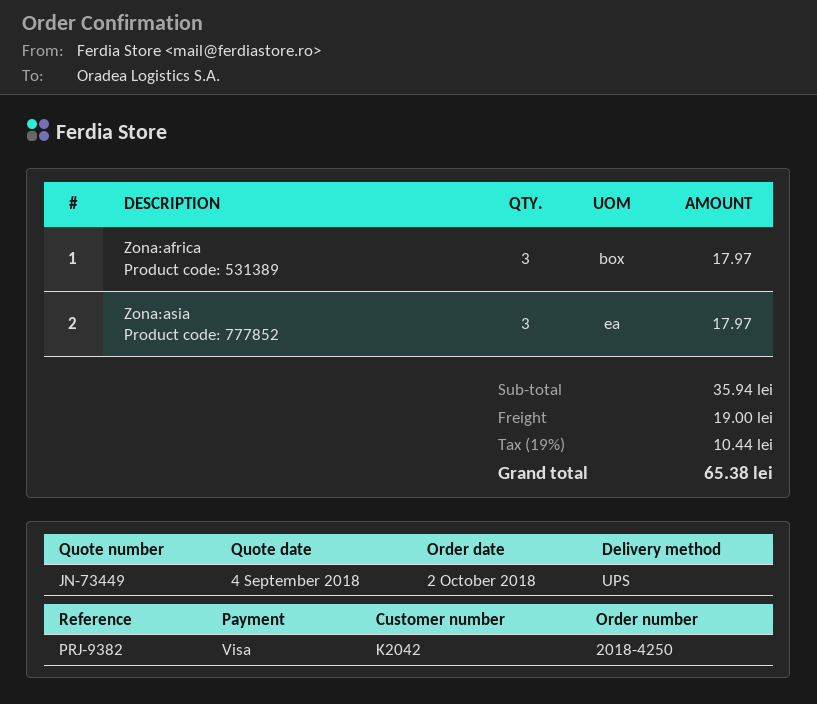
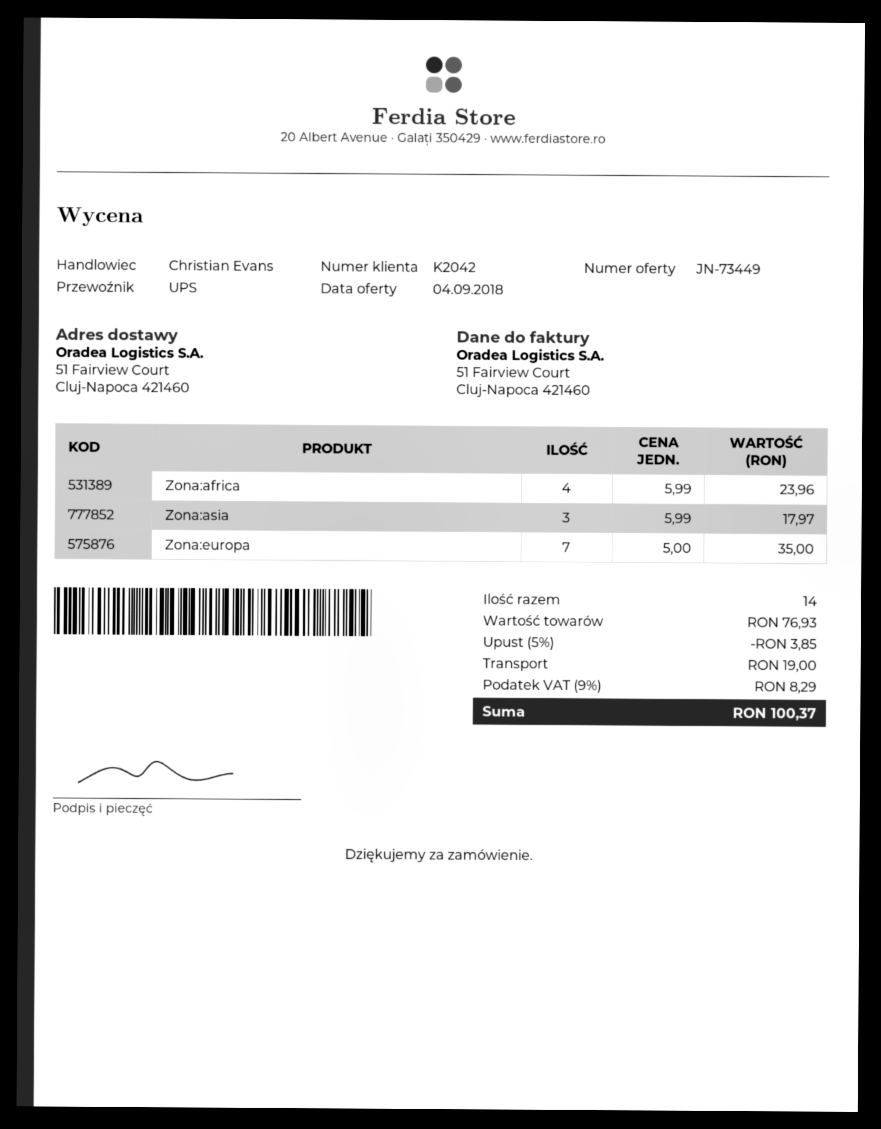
Zona:africa: 3 for 17.97 -> 4 for 23.96
Zona:europa: none -> 7 for 35.00
subtotal: 35.94 -> 76.93
discount: none -> 5% = 3.85
tax: 19% = 10.44 -> 9% = 8.29
total: 65.38 -> 100.37

